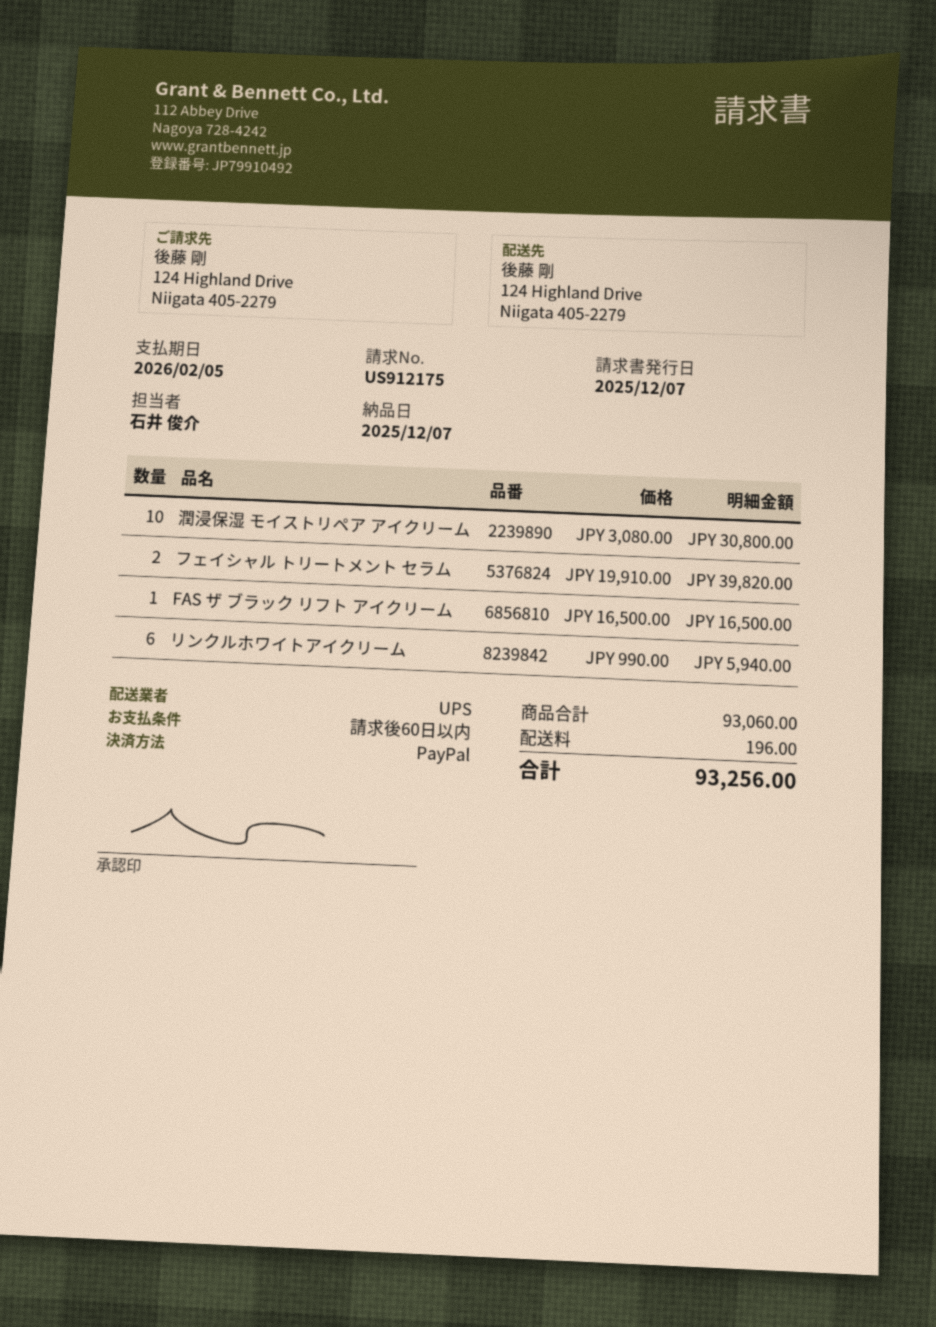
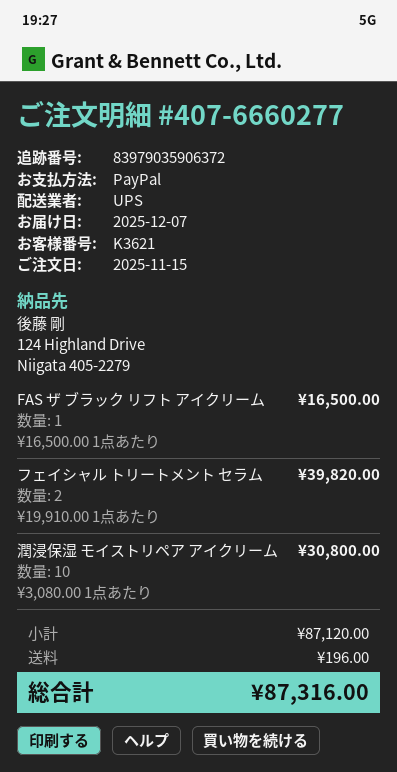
リンクルホワイトアイクリーム: 6 x 990.00 = 5940.00 -> none
subtotal: 93060.00 -> 87120.00
total: 93256.00 -> 87316.00

